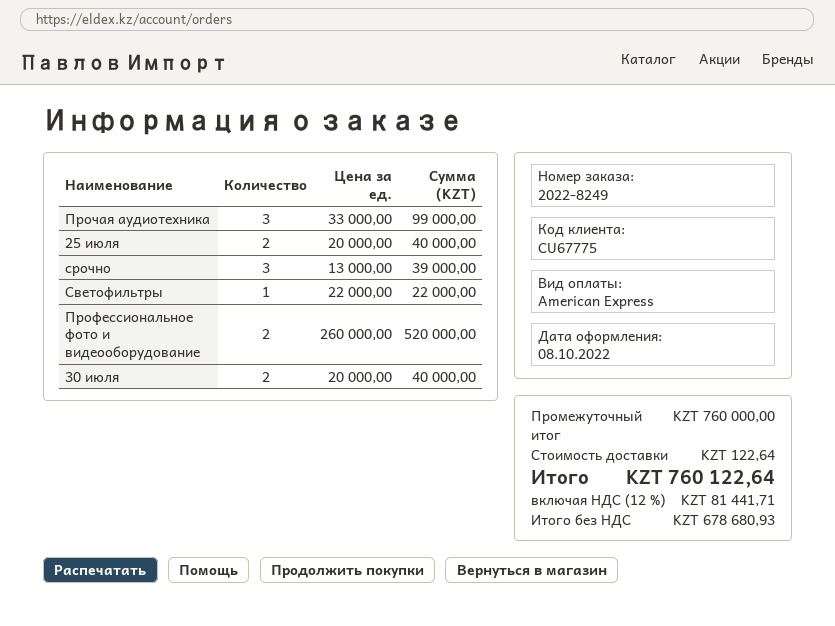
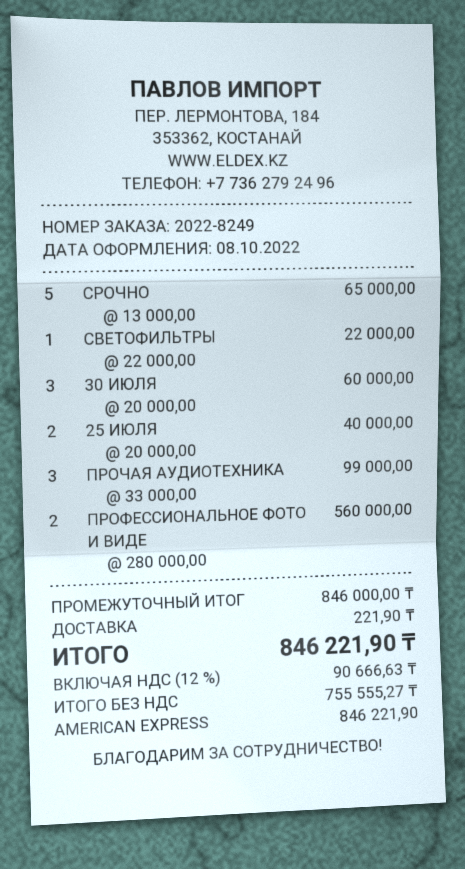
срочно: 3 x 13000.00 = 39000.00 -> 5 x 13000.00 = 65000.00
Профессиональное фото и видеооборудование: 2 x 260000.00 = 520000.00 -> 2 x 280000.00 = 560000.00
30 июля: 2 x 20000.00 = 40000.00 -> 3 x 20000.00 = 60000.00
subtotal: 760000.00 -> 846000.00
shipping: 122.64 -> 221.90
net: 678680.93 -> 755555.27
tax: 12% = 81441.71 -> 12% = 90666.63
total: 760122.64 -> 846221.90

